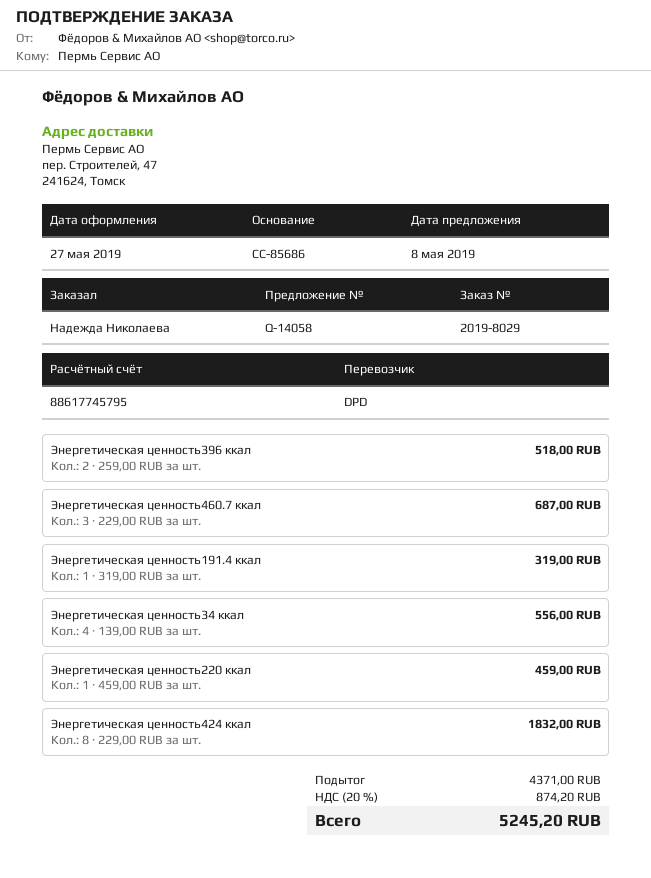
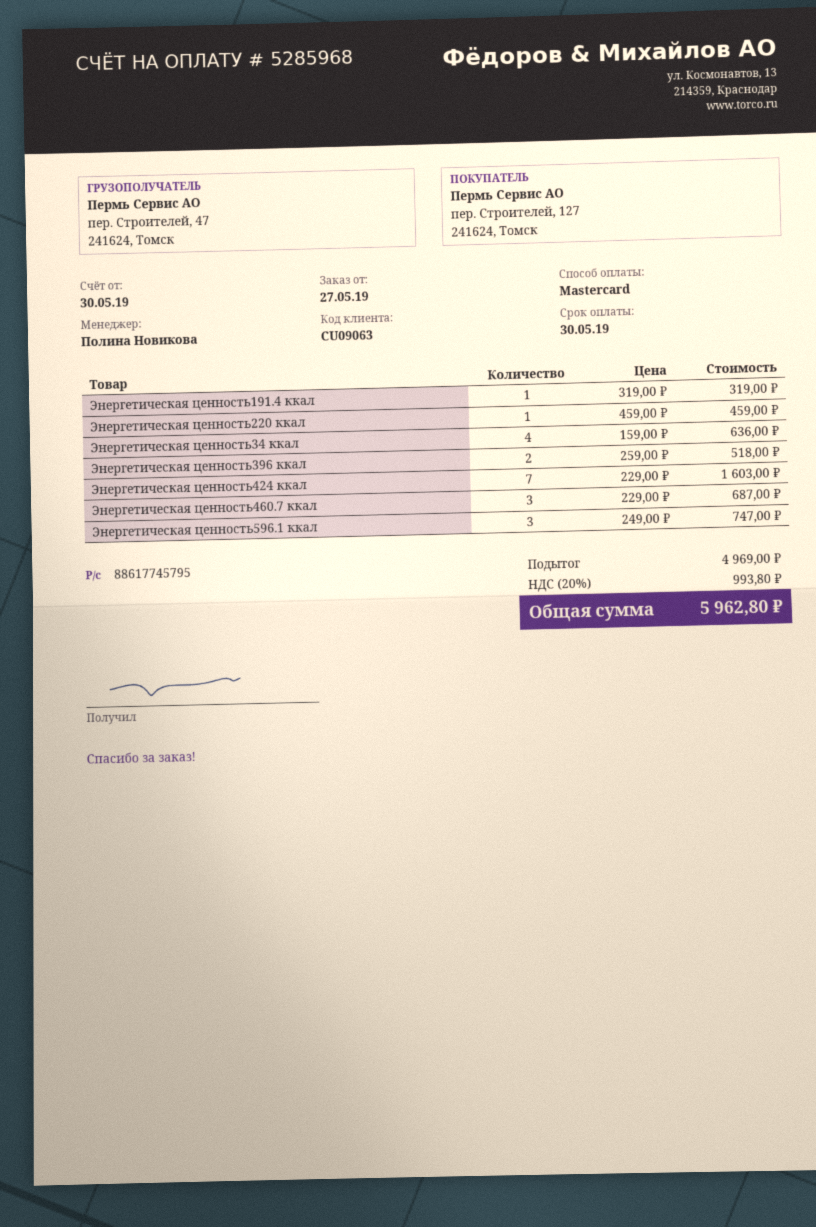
Энергетическая ценность34 ккал: 4 x 139.00 = 556.00 -> 4 x 159.00 = 636.00
Энергетическая ценность424 ккал: 8 x 229.00 = 1832.00 -> 7 x 229.00 = 1603.00
Энергетическая ценность596.1 ккал: none -> 3 x 249.00 = 747.00
subtotal: 4371.00 -> 4969.00
tax: 20% = 874.20 -> 20% = 993.80
total: 5245.20 -> 5962.80

